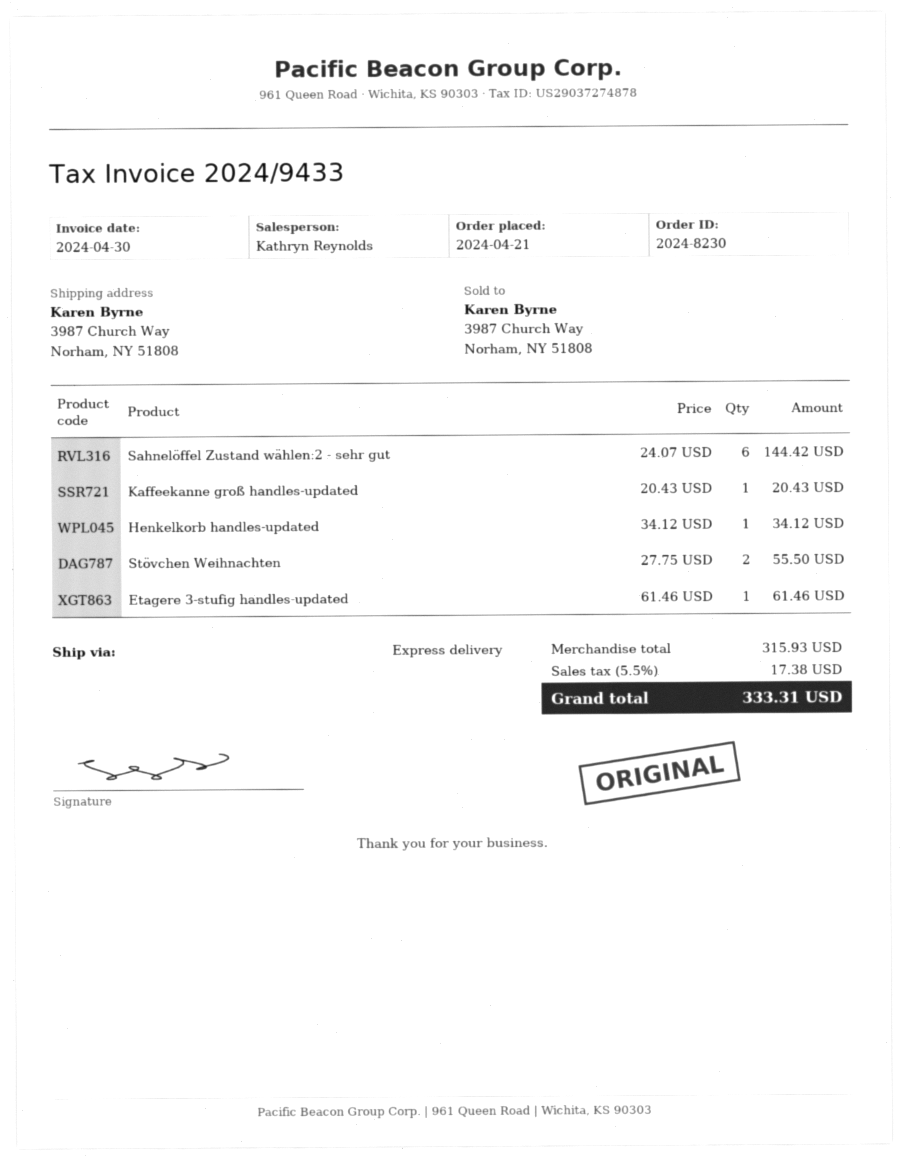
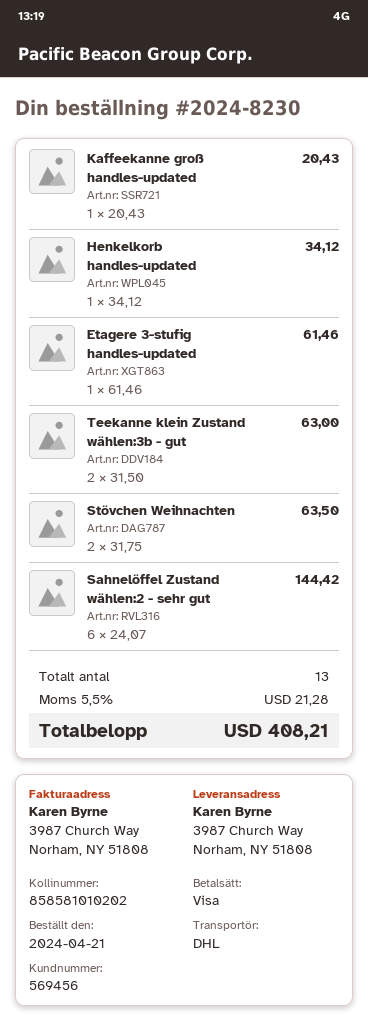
shipping method: express -> DHL
Stövchen Weihnachten: 2 x 27.75 = 55.50 -> 2 x 31.75 = 63.50
Teekanne klein Zustand wählen:3b - gut: none -> 2 x 31.50 = 63.00
tax: 5.5% = 17.38 -> 5.5% = 21.28
total: 333.31 -> 408.21

